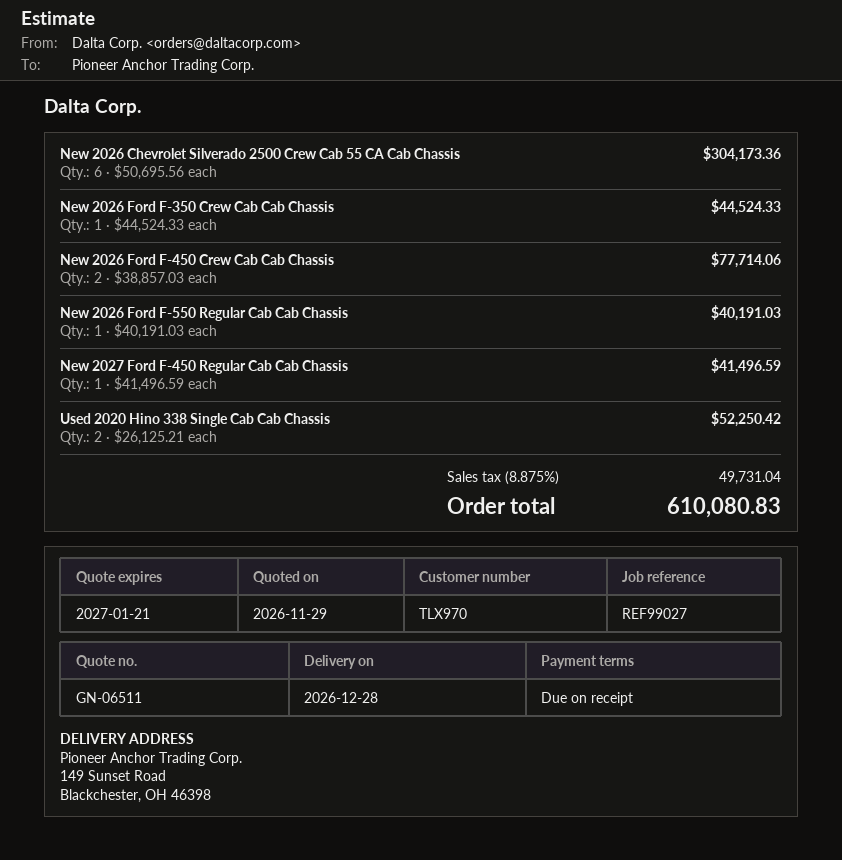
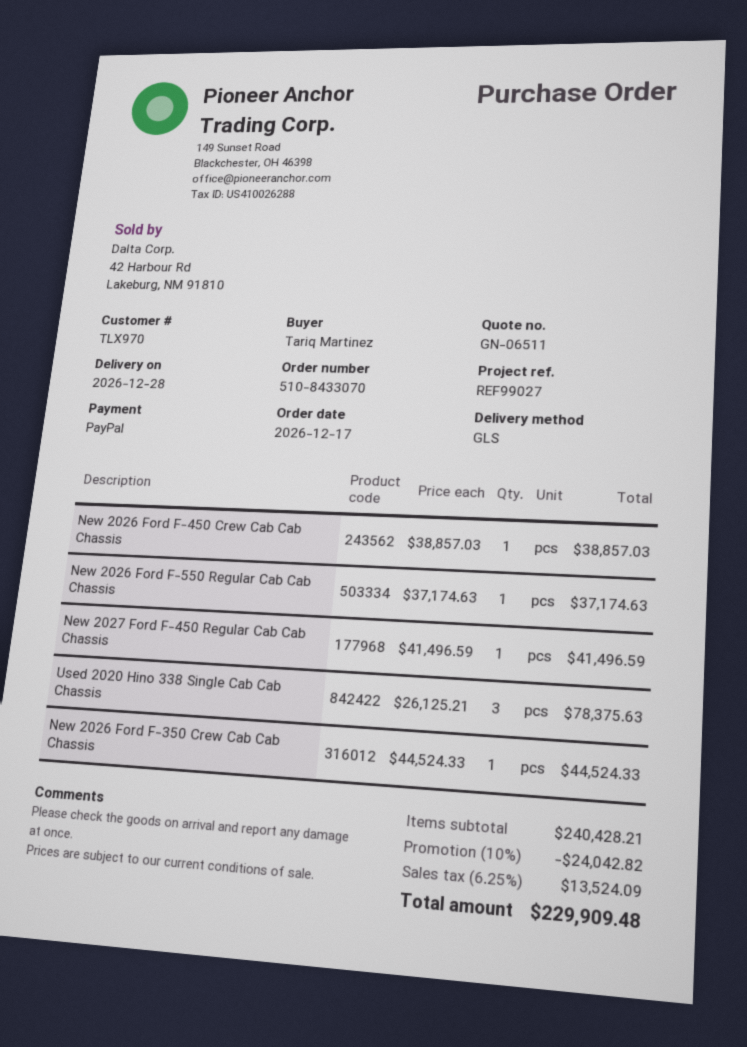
New 2026 Chevrolet Silverado 2500 Crew Cab 55 CA Cab Chassis: 6 x 50695.56 = 304173.36 -> none
New 2026 Ford F-450 Crew Cab Cab Chassis: 2 x 38857.03 = 77714.06 -> 1 x 38857.03 = 38857.03
New 2026 Ford F-550 Regular Cab Cab Chassis: 1 x 40191.03 = 40191.03 -> 1 x 37174.63 = 37174.63
Used 2020 Hino 338 Single Cab Cab Chassis: 2 x 26125.21 = 52250.42 -> 3 x 26125.21 = 78375.63
discount: none -> 10% = 24042.82
tax: 8.875% = 49731.04 -> 6.25% = 13524.09
total: 610080.83 -> 229909.48

